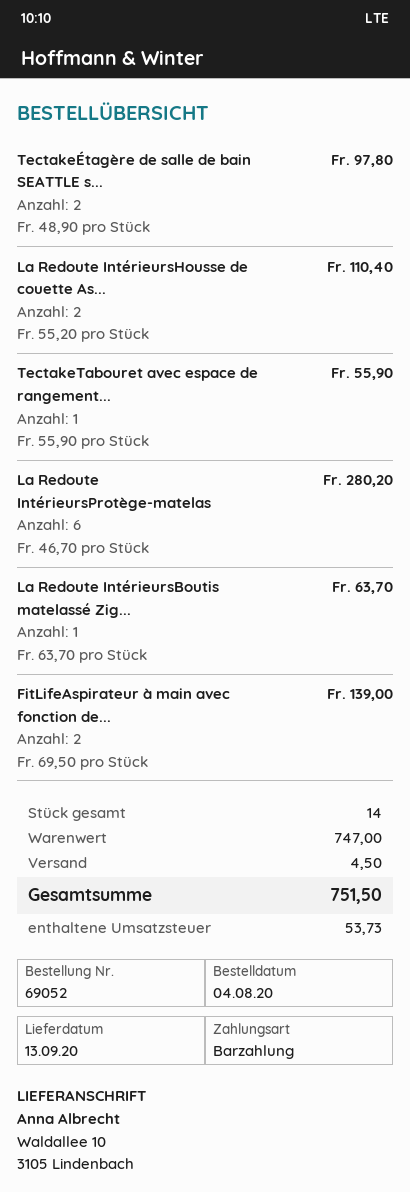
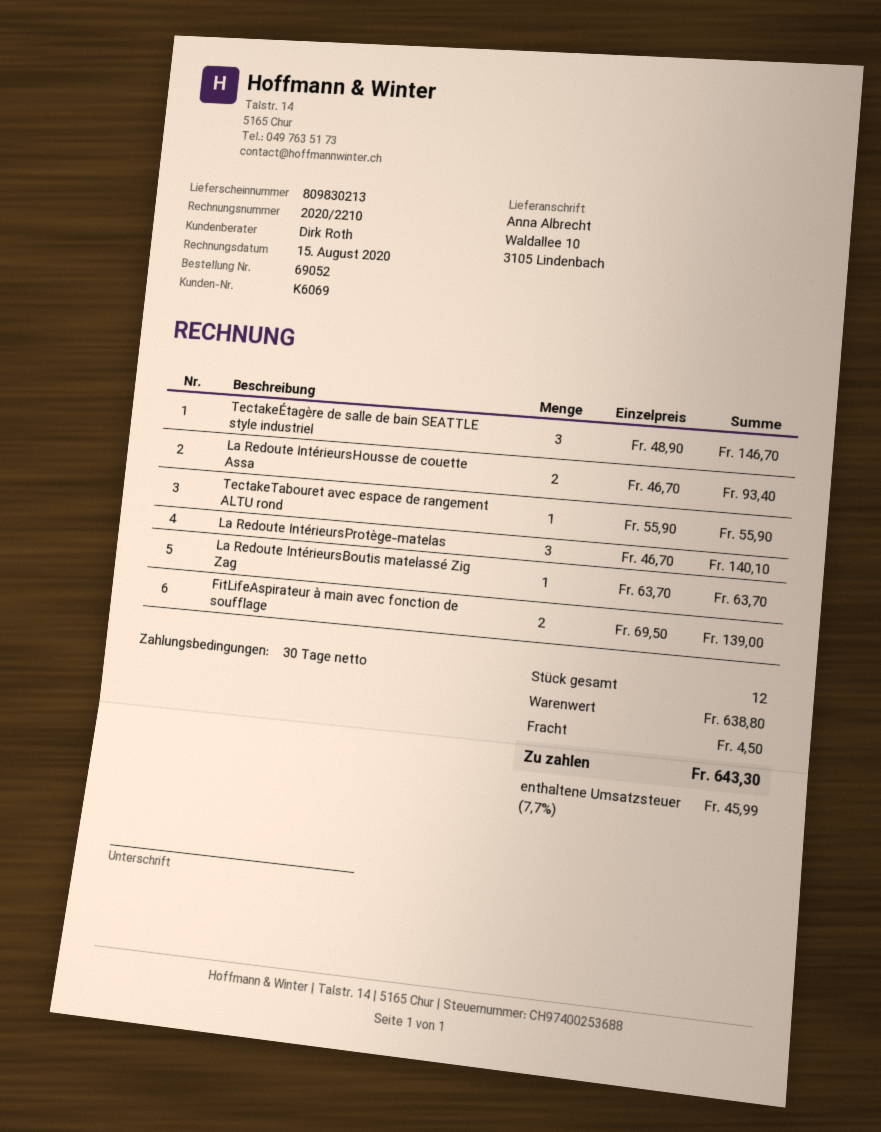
TectakeÉtagère de salle de bain SEATTLE s...: 2 x 48.90 = 97.80 -> 3 x 48.90 = 146.70
La Redoute IntérieursHousse de couette As...: 2 x 55.20 = 110.40 -> 2 x 46.70 = 93.40
La Redoute IntérieursProtège-matelas: 6 x 46.70 = 280.20 -> 3 x 46.70 = 140.10
total quantity: 14 -> 12
subtotal: 747.00 -> 638.80
tax: 53.73 -> 45.99
total: 751.50 -> 643.30

